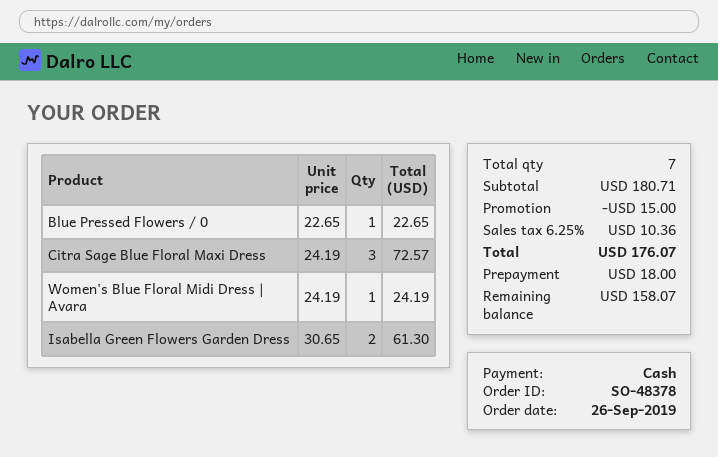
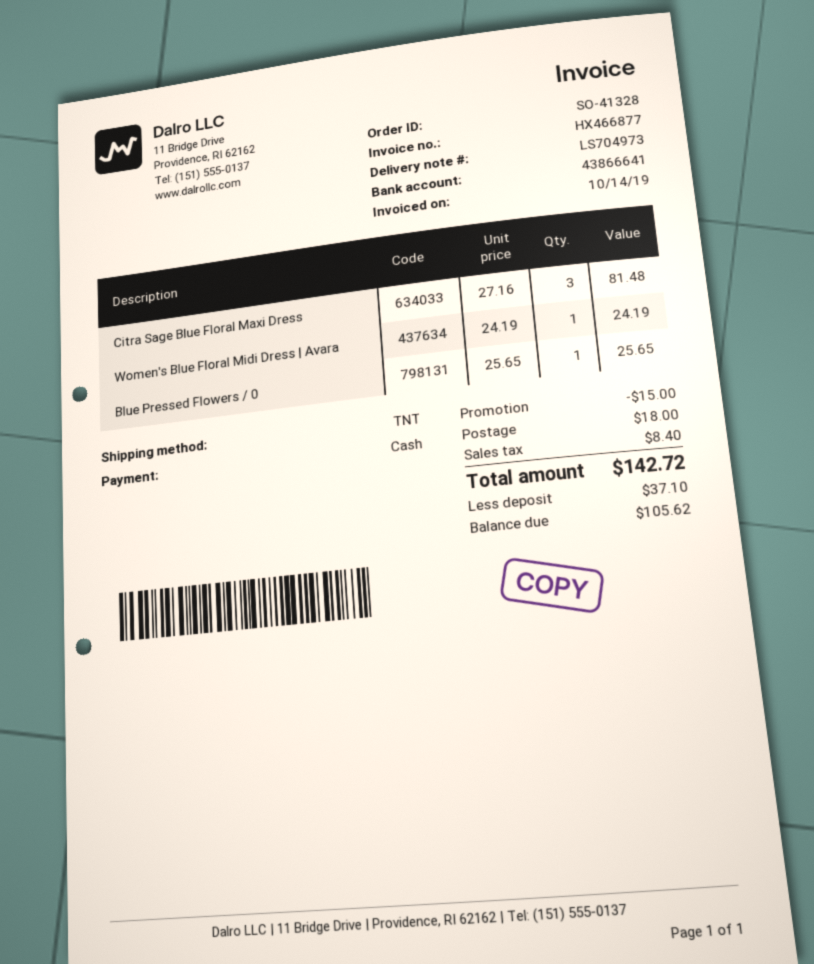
order number: SO-48378 -> SO-41328
Blue Pressed Flowers / 0: 1 x 22.65 = 22.65 -> 1 x 25.65 = 25.65
Citra Sage Blue Floral Maxi Dress: 3 x 24.19 = 72.57 -> 3 x 27.16 = 81.48
Isabella Green Flowers Garden Dress: 2 x 30.65 = 61.30 -> none
shipping: none -> 18.00
tax: 10.36 -> 8.40
total: 176.07 -> 142.72
deposit: 18.00 -> 37.10
balance: 158.07 -> 105.62

